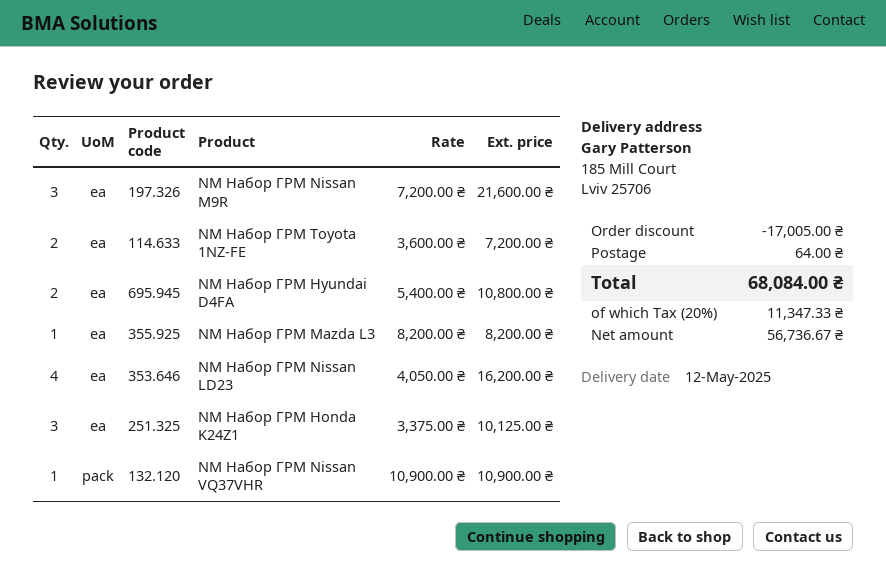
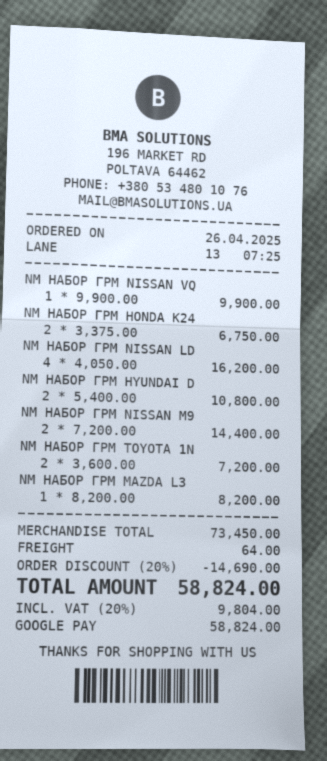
NM Набор ГРМ Nissan M9R: 3 x 7200.00 = 21600.00 -> 2 x 7200.00 = 14400.00
NM Набор ГРМ Honda K24Z1: 3 x 3375.00 = 10125.00 -> 2 x 3375.00 = 6750.00
NM Набор ГРМ Nissan VQ37VHR: 1 x 10900.00 = 10900.00 -> 1 x 9900.00 = 9900.00
discount: 17005.00 -> 14690.00
tax: 20% = 11347.33 -> 20% = 9804.00
total: 68084.00 -> 58824.00

